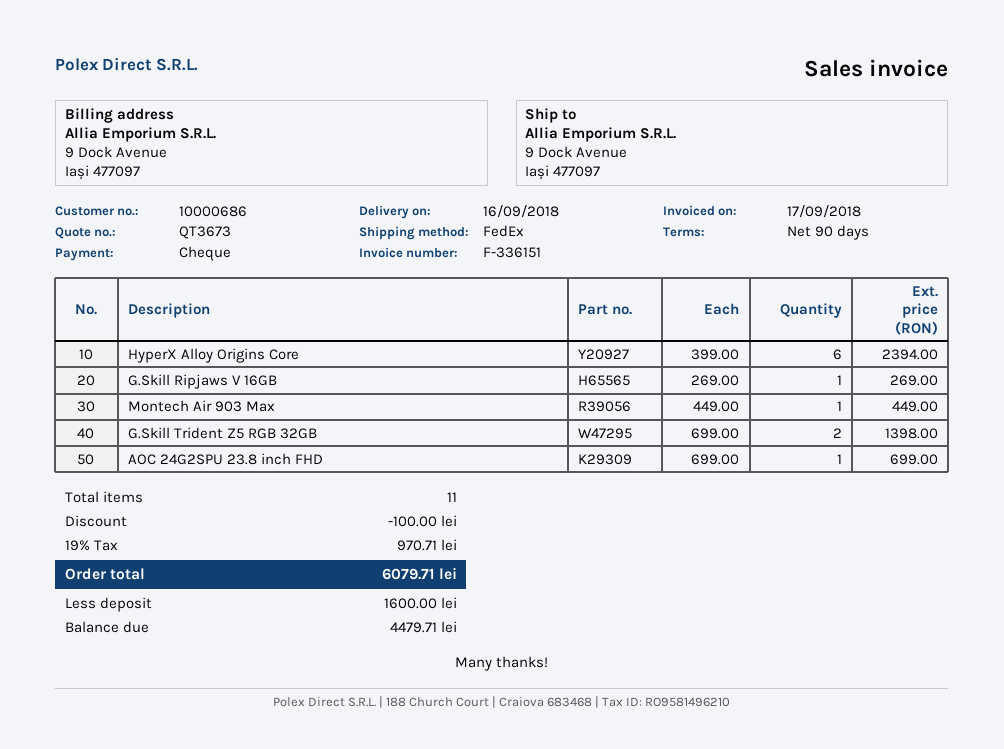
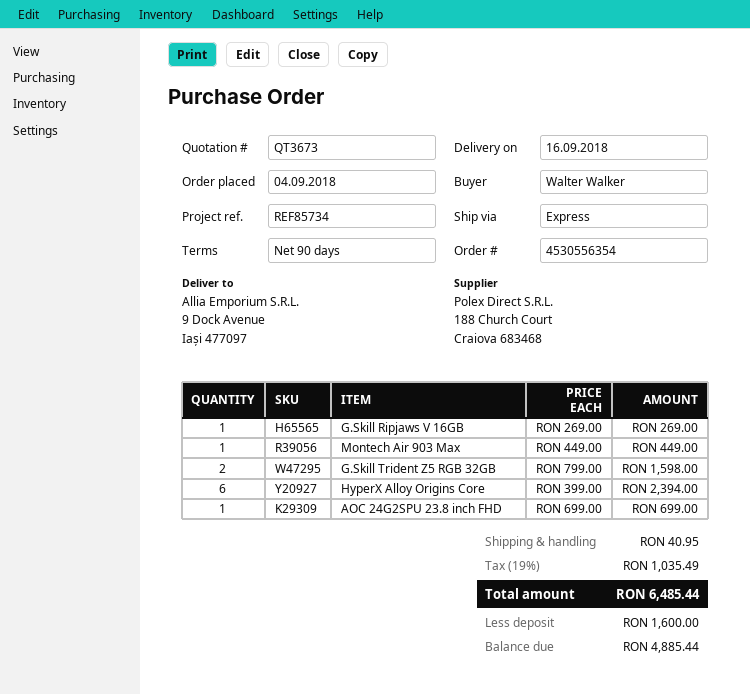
shipping method: FedEx -> express
G.Skill Trident Z5 RGB 32GB: 2 x 699.00 = 1398.00 -> 2 x 799.00 = 1598.00
discount: 100.00 -> none
shipping: none -> 40.95
tax: 19% = 970.71 -> 19% = 1035.49
total: 6079.71 -> 6485.44
balance: 4479.71 -> 4885.44

